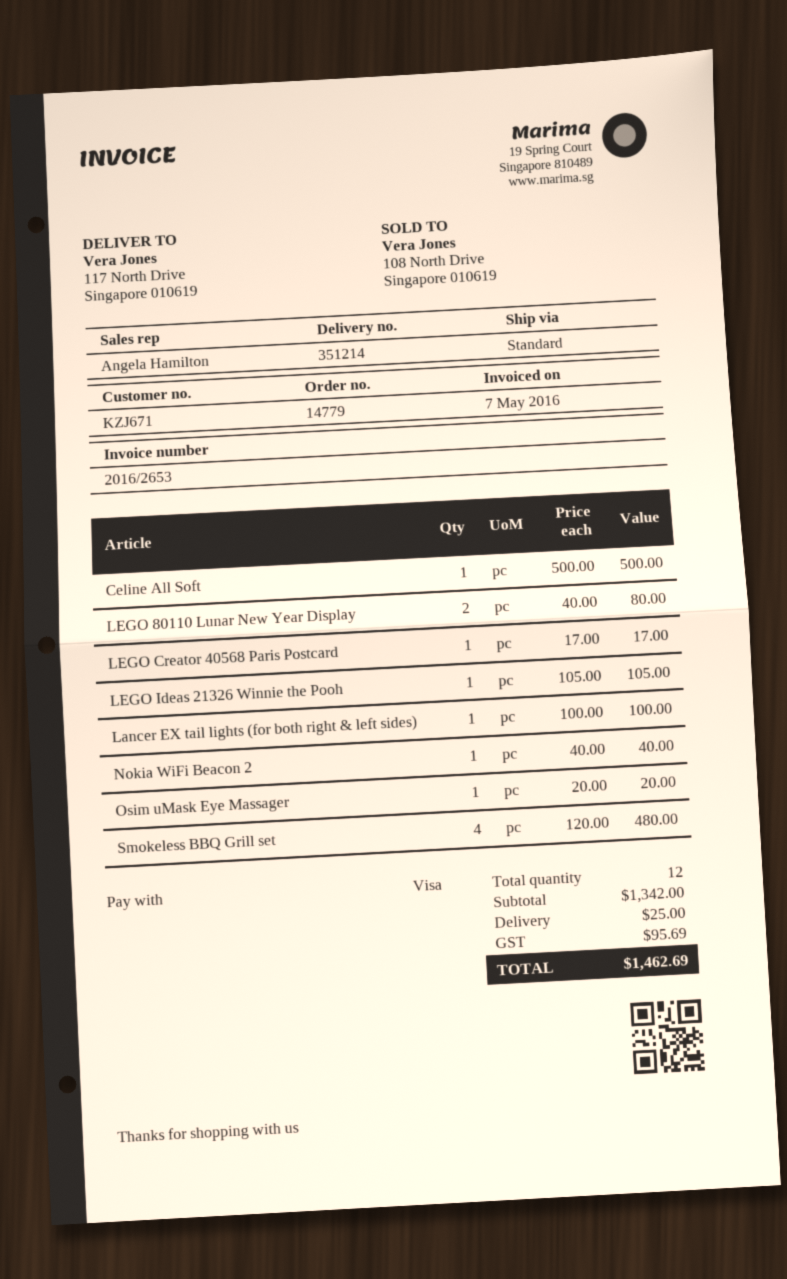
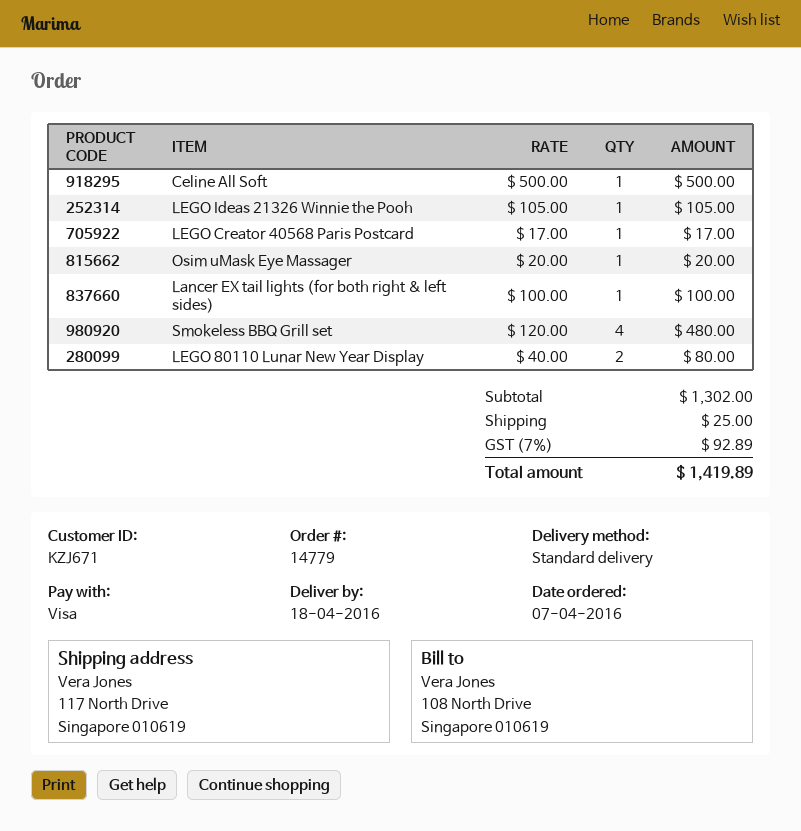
Nokia WiFi Beacon 2: 1 x 40.00 = 40.00 -> none
subtotal: 1342.00 -> 1302.00
tax: 95.69 -> 92.89
total: 1462.69 -> 1419.89

